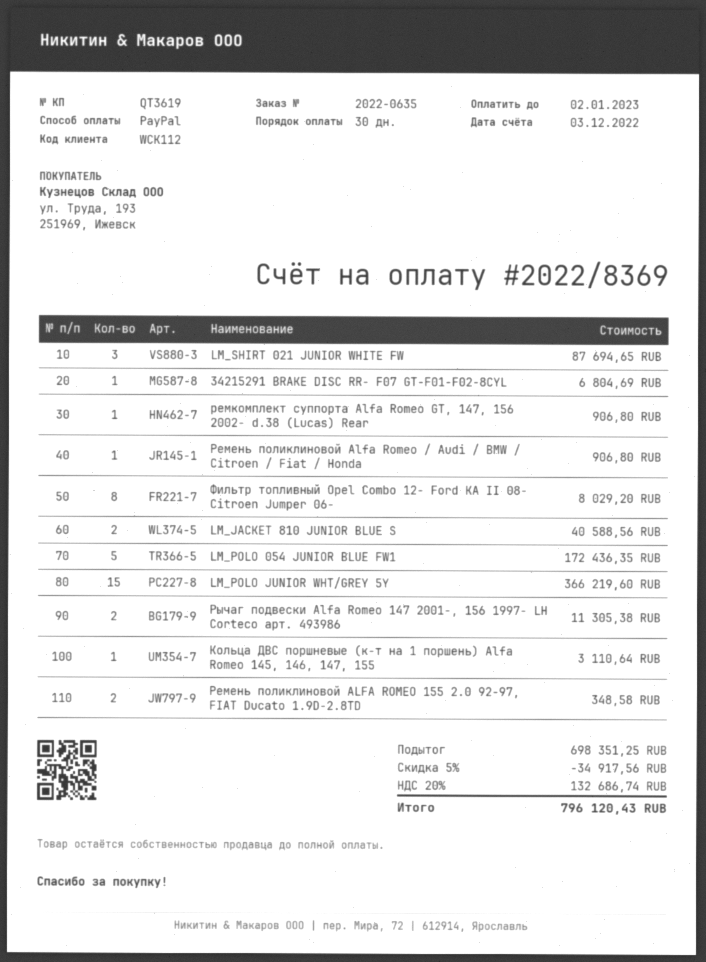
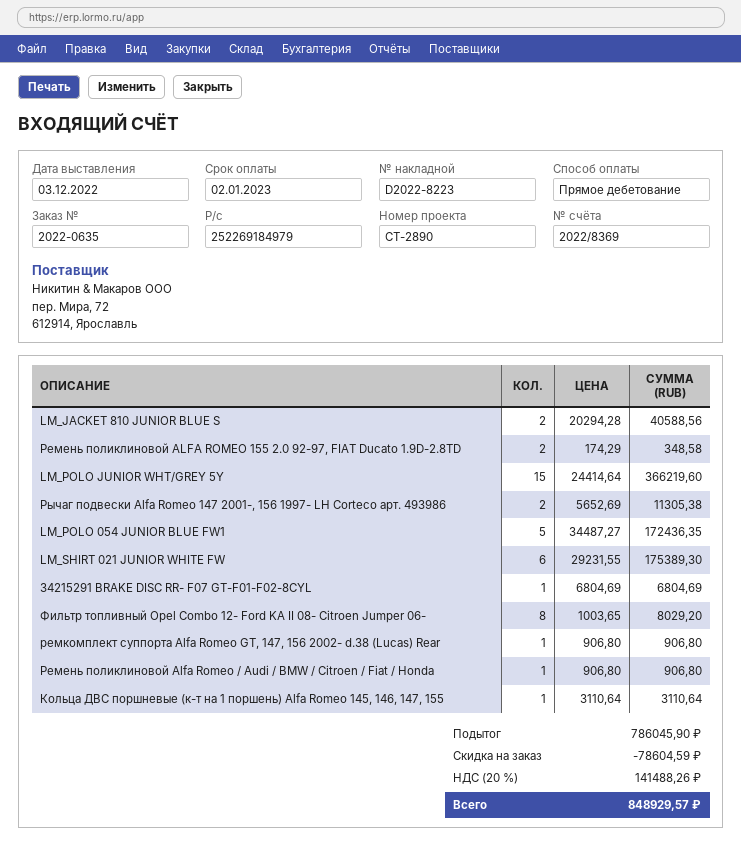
payment method: PayPal -> direct debit
LM_SHIRT 021 JUNIOR WHITE FW: 3 for 87694.65 -> 6 for 175389.30
subtotal: 698351.25 -> 786045.90
discount: 34917.56 -> 78604.59
tax: 20% = 132686.74 -> 20% = 141488.26
total: 796120.43 -> 848929.57

